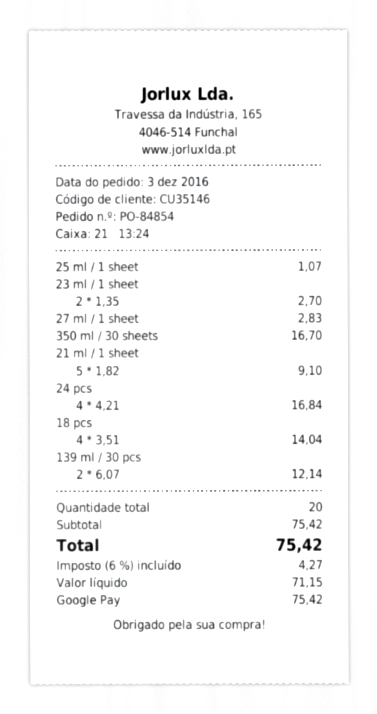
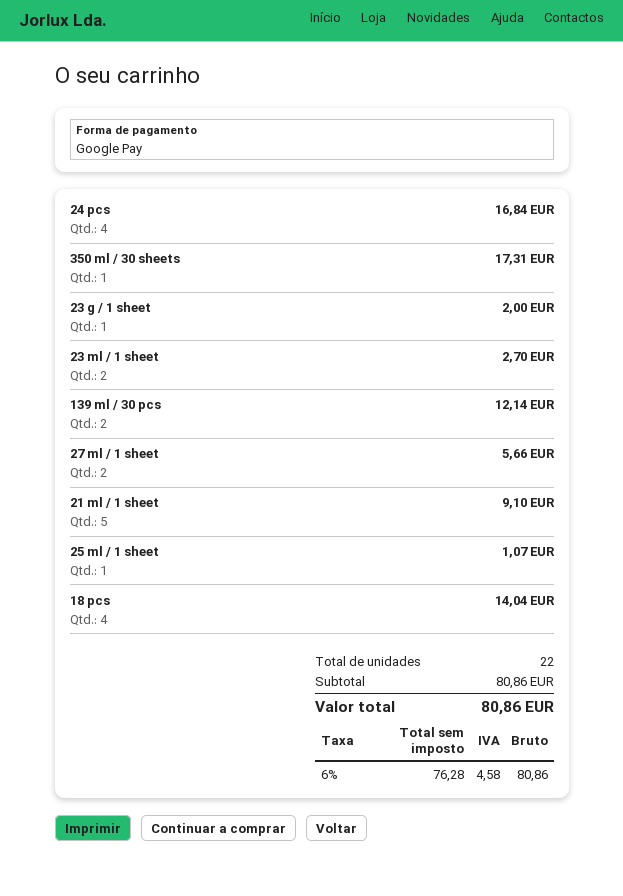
27 ml / 1 sheet: 1 for 2.83 -> 2 for 5.66
350 ml / 30 sheets: 1 for 16.70 -> 1 for 17.31
23 g / 1 sheet: none -> 1 for 2.00
total quantity: 20 -> 22
subtotal: 75.42 -> 80.86
net: 71.15 -> 76.28
tax: 6% = 4.27 -> 6% = 4.58
total: 75.42 -> 80.86

